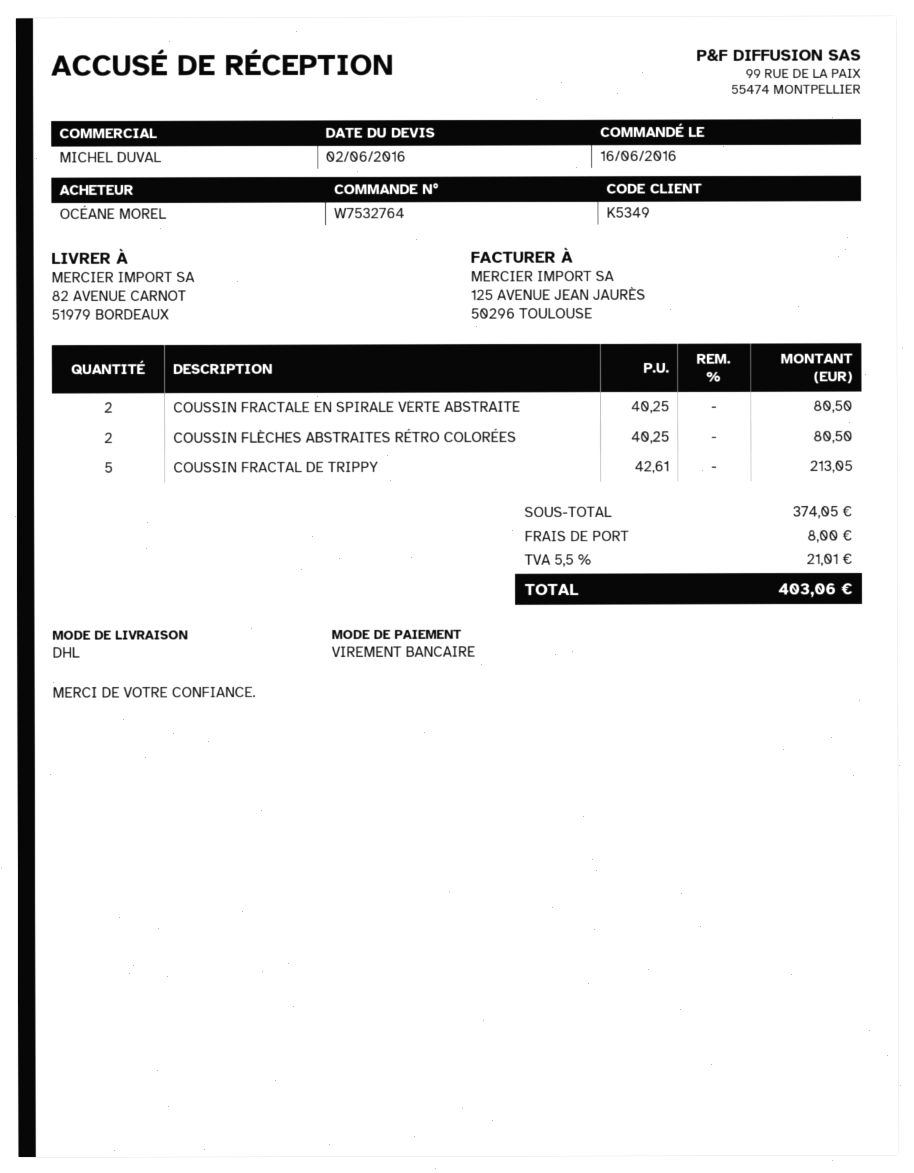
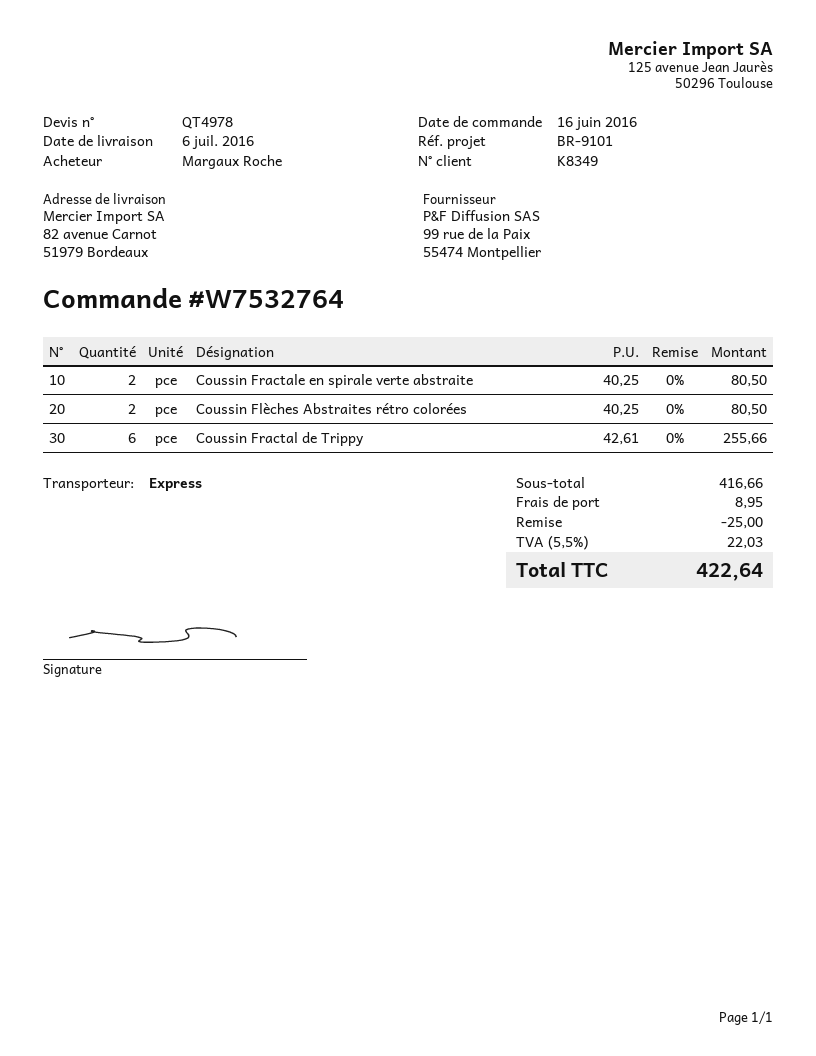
customer number: K5349 -> K8349
ordered by: OCÉANE MOREL -> Margaux Roche
shipping method: DHL -> express
COUSSIN FRACTAL DE TRIPPY: 5 x 42.61 = 213.05 -> 6 x 42.61 = 255.66
subtotal: 374.05 -> 416.66
discount: none -> 25.00
shipping: 8.00 -> 8.95
tax: 5.5% = 21.01 -> 5.5% = 22.03
total: 403.06 -> 422.64

